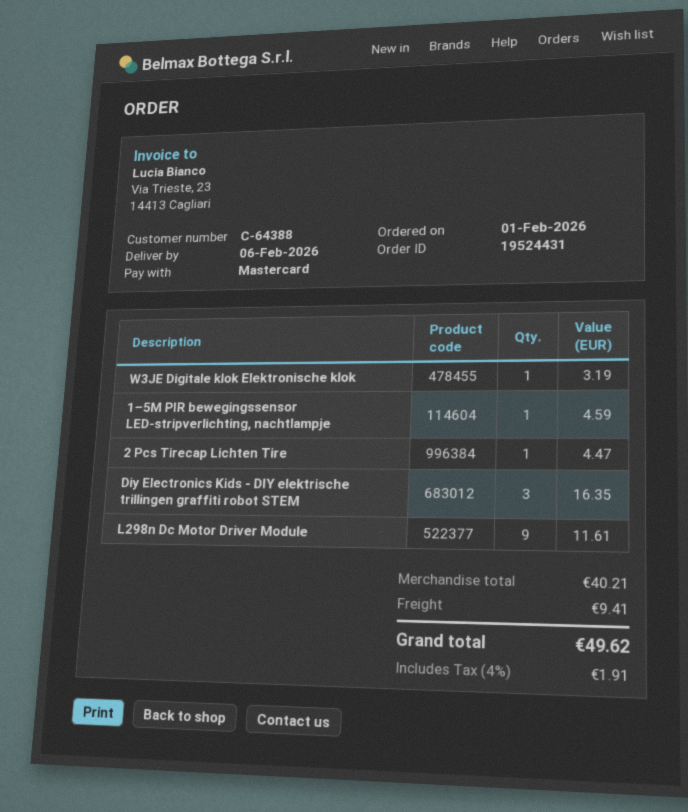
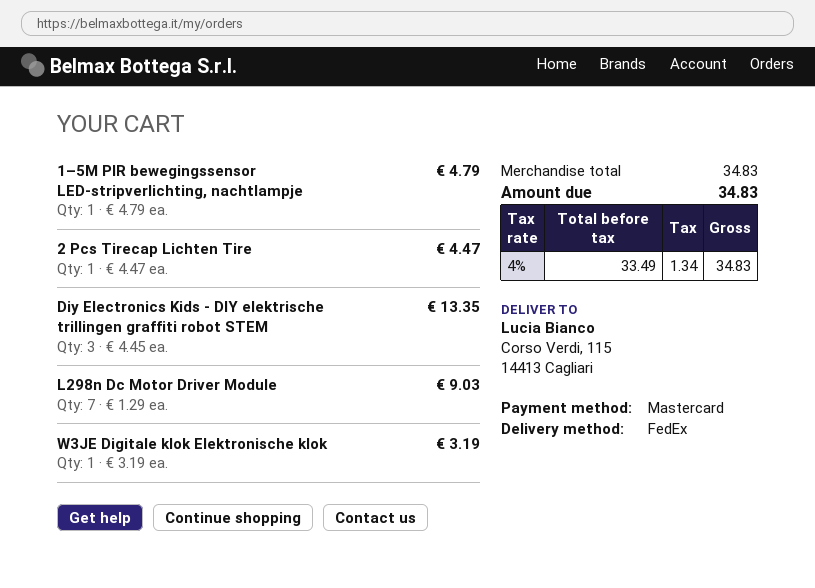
1–5M PIR bewegingssensor LED-stripverlichting, nachtlampje: 1 for 4.59 -> 1 for 4.79
Diy Electronics Kids - DIY elektrische trillingen graffiti robot STEM: 3 for 16.35 -> 3 for 13.35
L298n Dc Motor Driver Module: 9 for 11.61 -> 7 for 9.03
subtotal: 40.21 -> 34.83
shipping: 9.41 -> none
tax: 4% = 1.91 -> 4% = 1.34
total: 49.62 -> 34.83

